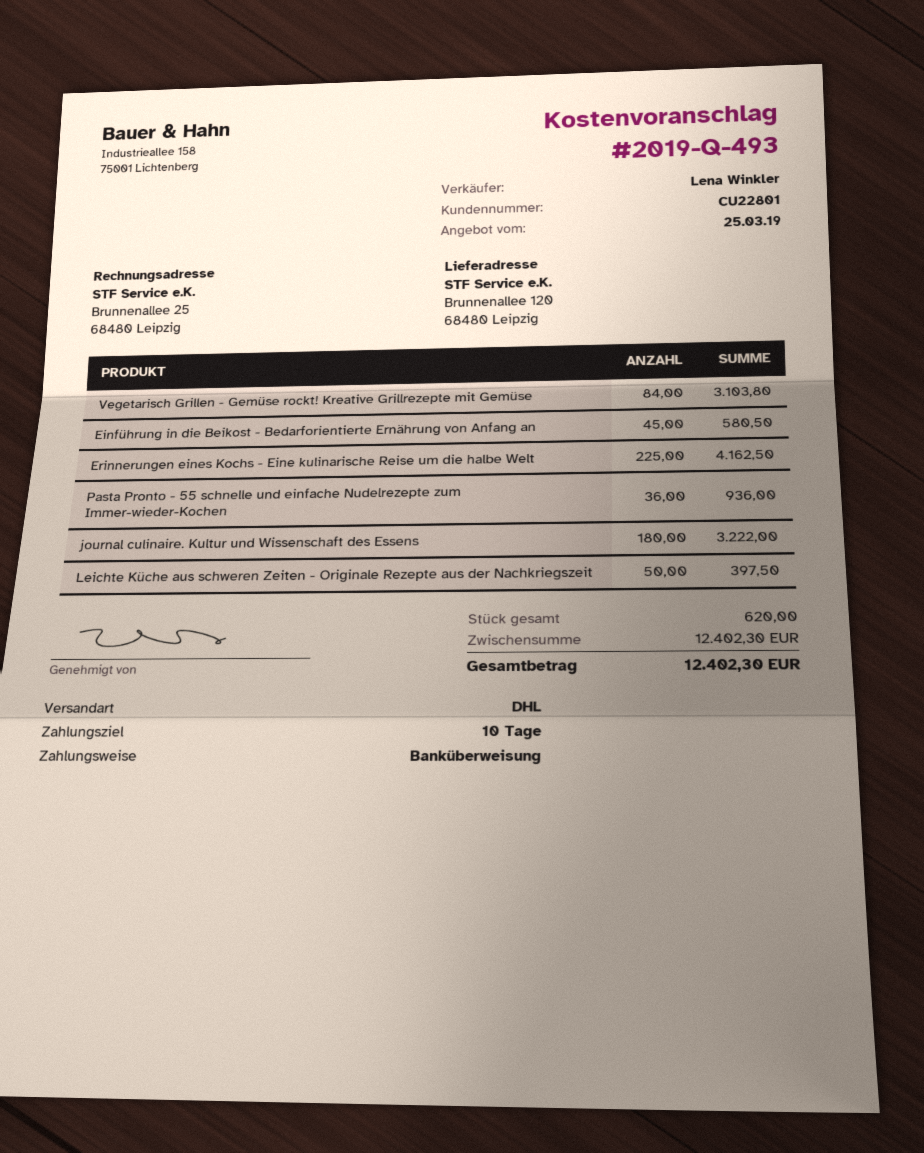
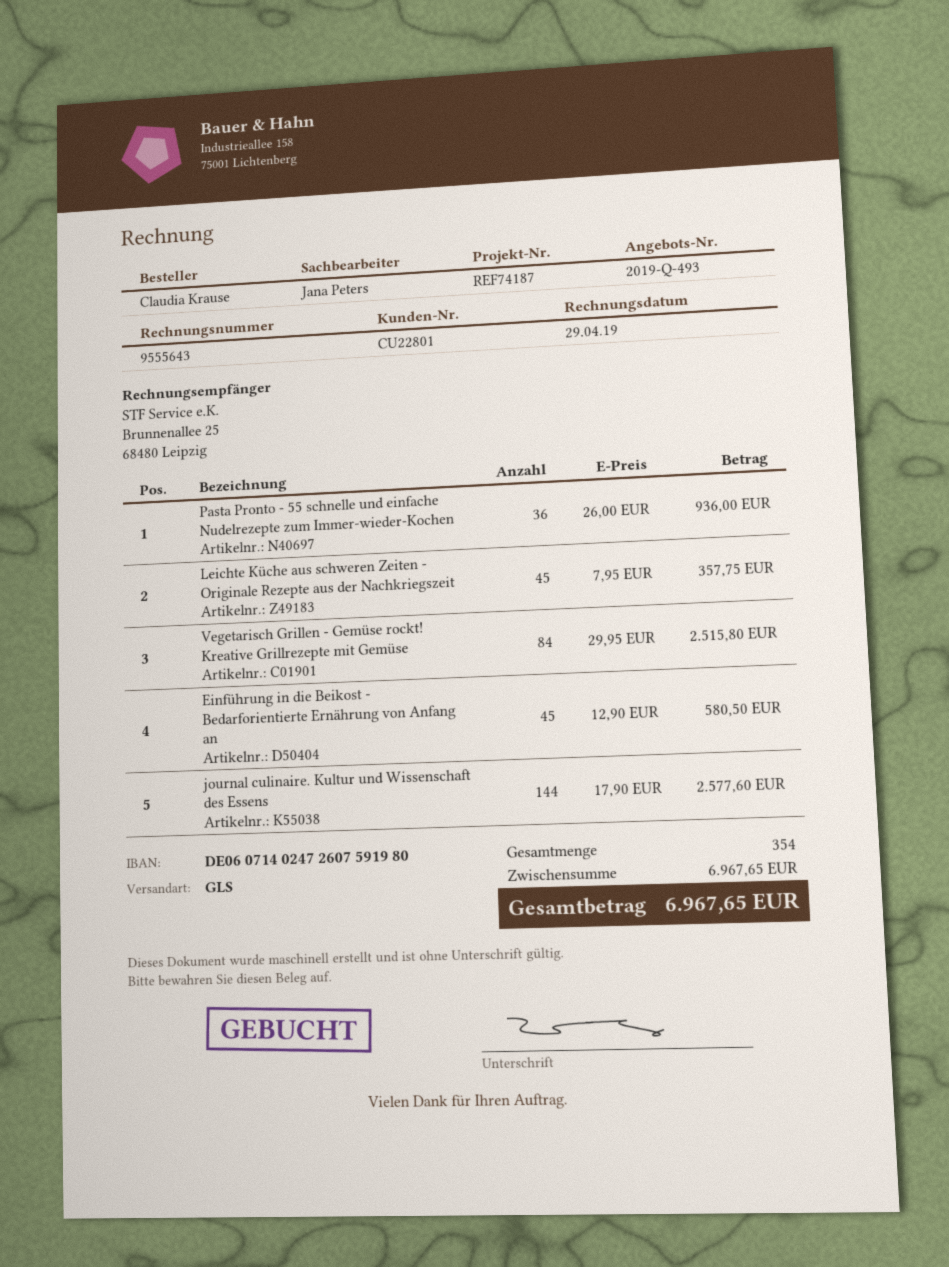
sales rep: Lena Winkler -> Jana Peters
shipping method: DHL -> GLS
Vegetarisch Grillen - Gemüse rockt! Kreative Grillrezepte mit Gemüse: 84 for 3103.80 -> 84 for 2515.80
Erinnerungen eines Kochs - Eine kulinarische Reise um die halbe Welt: 225 for 4162.50 -> none
journal culinaire. Kultur und Wissenschaft des Essens: 180 for 3222.00 -> 144 for 2577.60
Leichte Küche aus schweren Zeiten - Originale Rezepte aus der Nachkriegszeit: 50 for 397.50 -> 45 for 357.75
total quantity: 620 -> 354
subtotal: 12402.30 -> 6967.65
total: 12402.30 -> 6967.65

